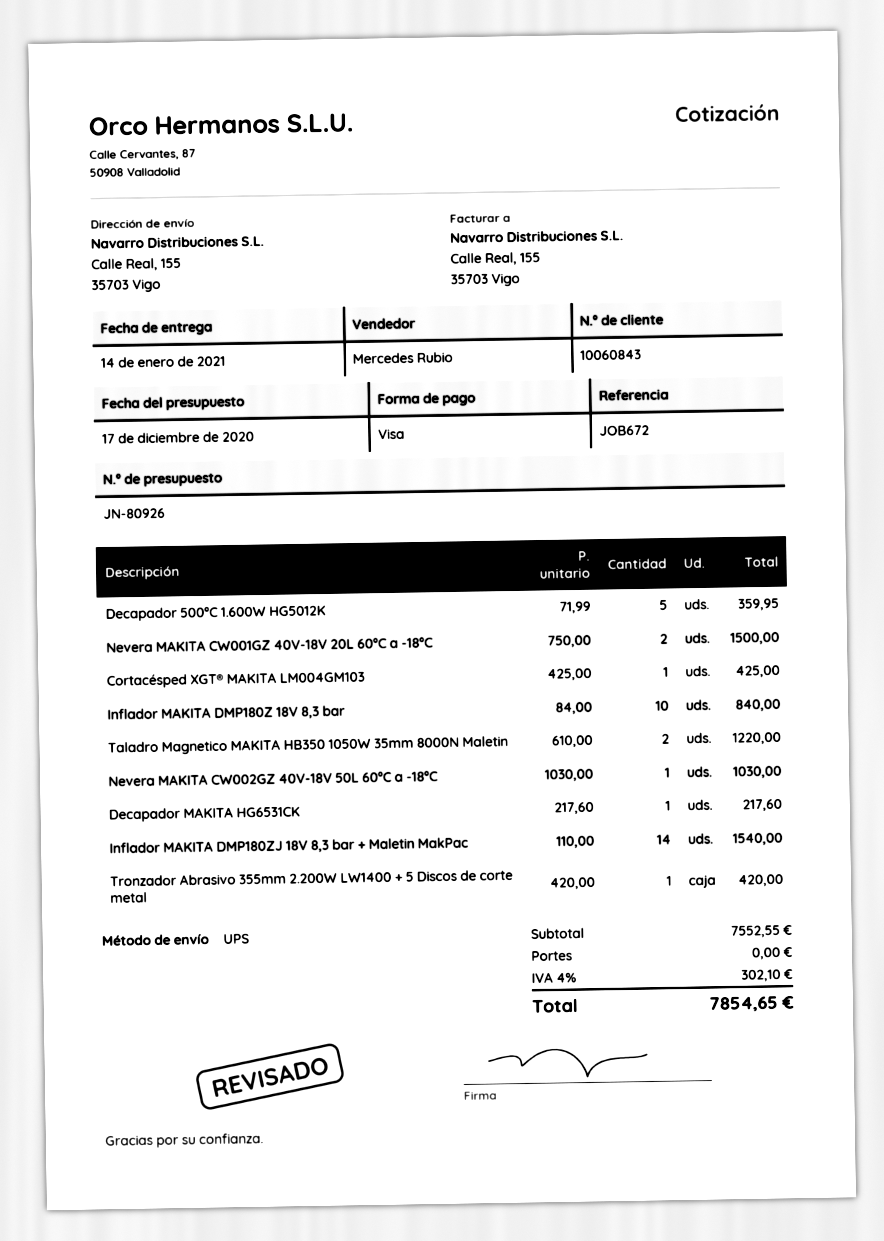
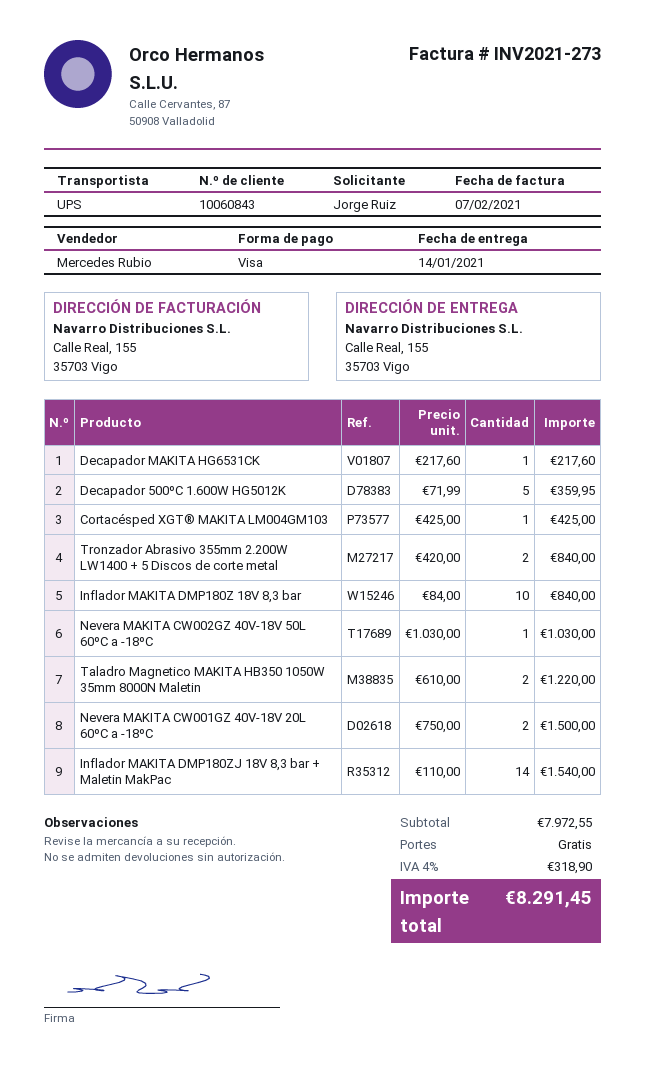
Tronzador Abrasivo 355mm 2.200W LW1400 + 5 Discos de corte metal: 1 x 420.00 = 420.00 -> 2 x 420.00 = 840.00
subtotal: 7552.55 -> 7972.55
tax: 4% = 302.10 -> 4% = 318.90
total: 7854.65 -> 8291.45

